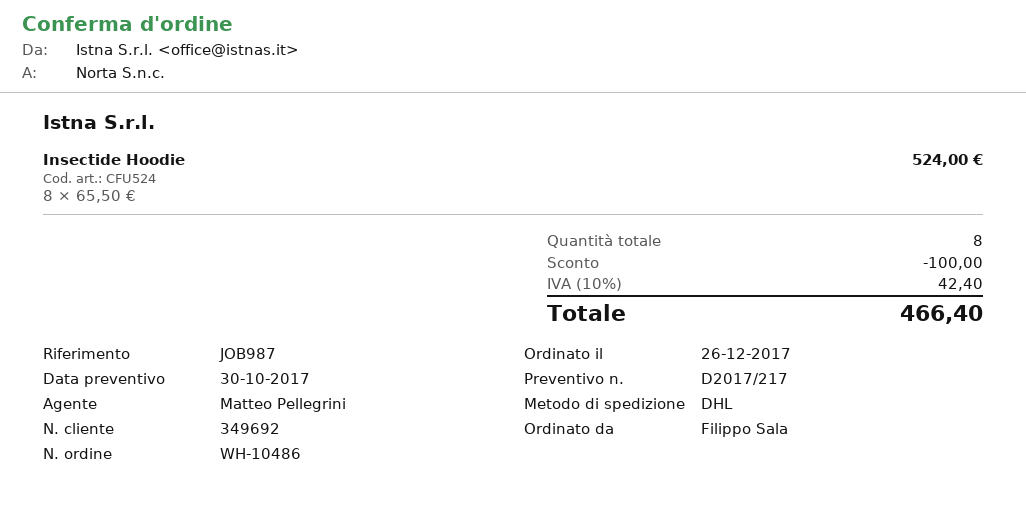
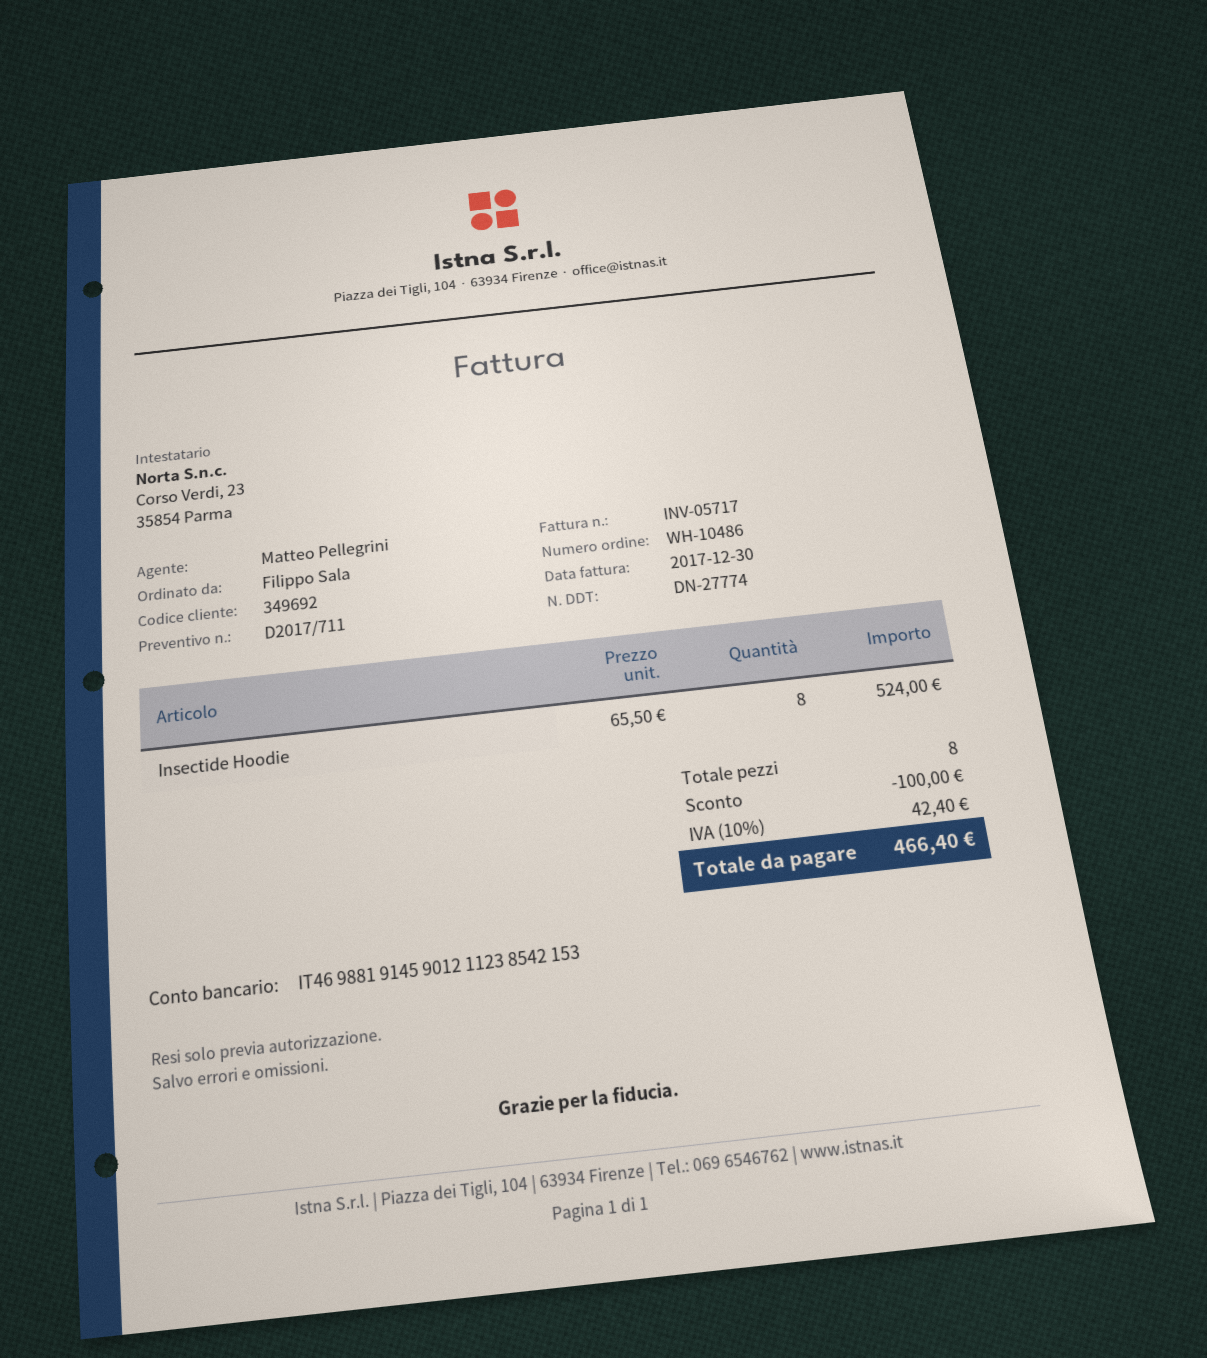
quote number: D2017/217 -> D2017/711

